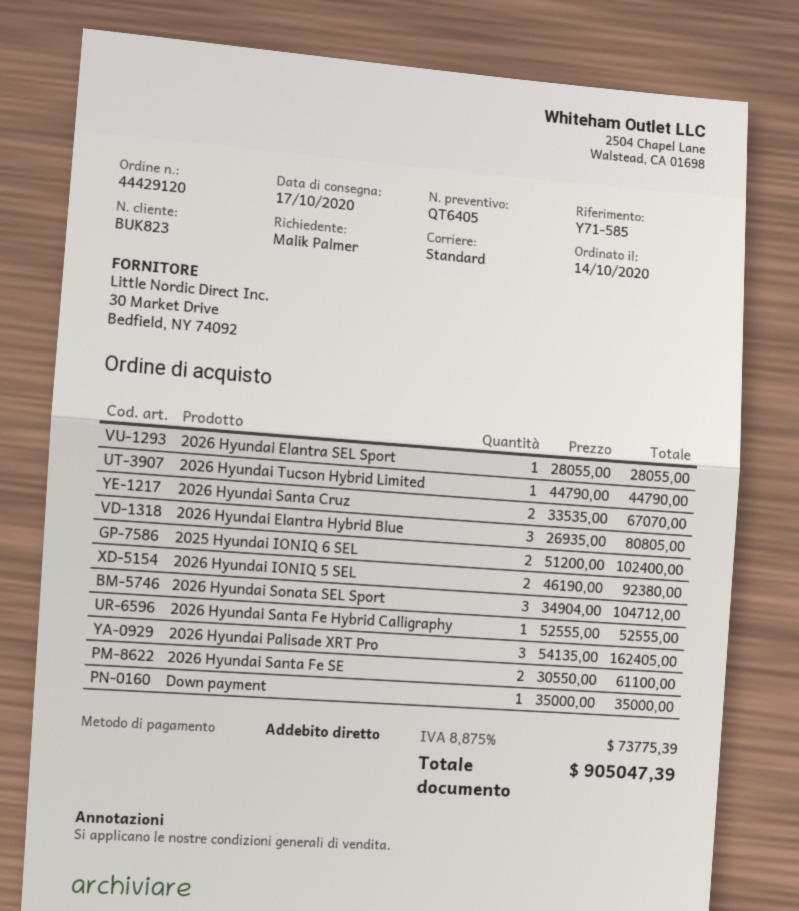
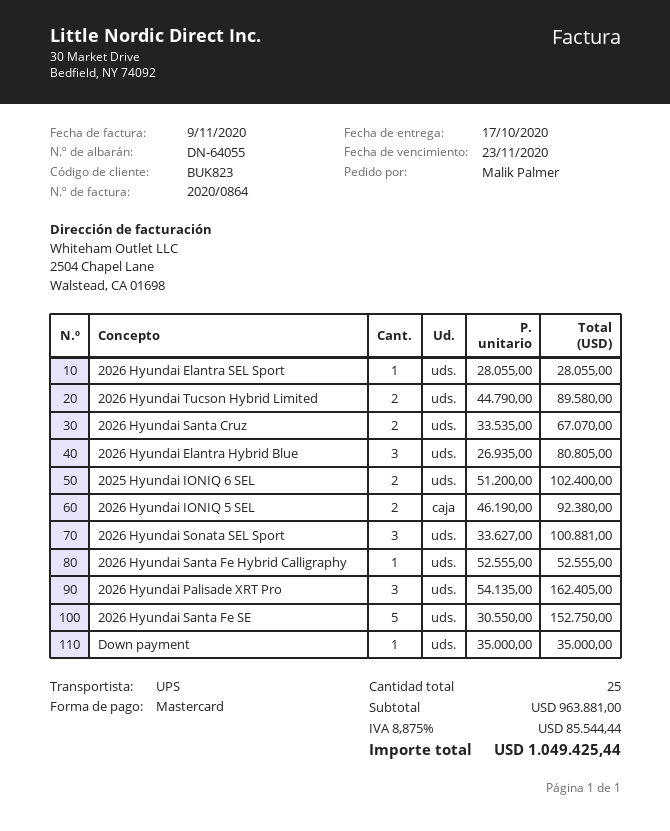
payment method: direct debit -> Mastercard
shipping method: standard -> UPS
2026 Hyundai Tucson Hybrid Limited: 1 x 44790.00 = 44790.00 -> 2 x 44790.00 = 89580.00
2026 Hyundai Sonata SEL Sport: 3 x 34904.00 = 104712.00 -> 3 x 33627.00 = 100881.00
2026 Hyundai Santa Fe SE: 2 x 30550.00 = 61100.00 -> 5 x 30550.00 = 152750.00
tax: 8.875% = 73775.39 -> 8.875% = 85544.44
total: 905047.39 -> 1049425.44

